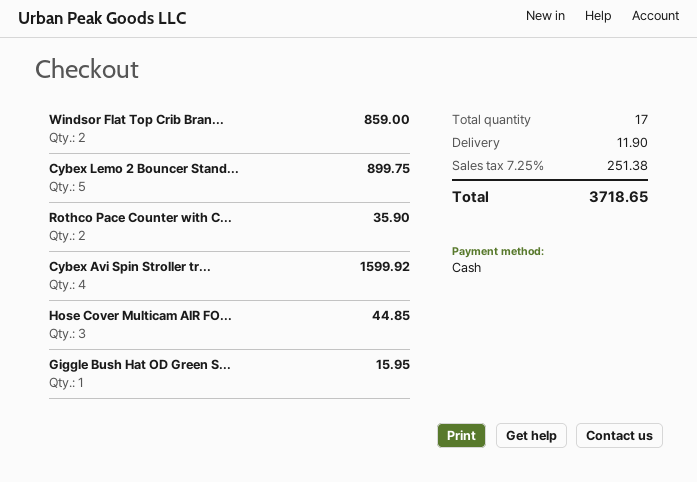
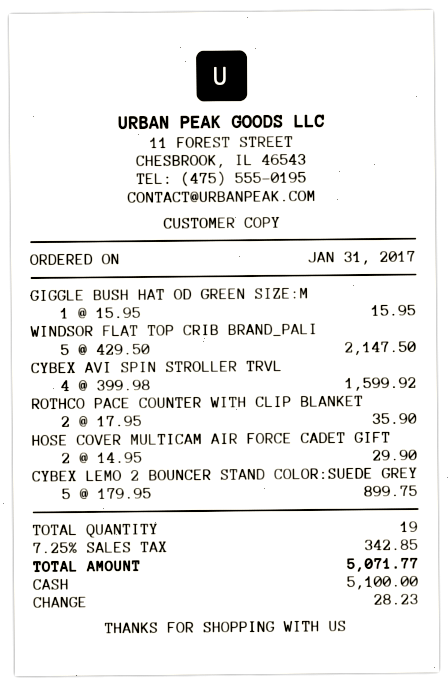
Windsor Flat Top Crib Bran...: 2 for 859.00 -> 5 for 2147.50
Hose Cover Multicam AIR FO...: 3 for 44.85 -> 2 for 29.90
total quantity: 17 -> 19
shipping: 11.90 -> none
tax: 7.25% = 251.38 -> 7.25% = 342.85
total: 3718.65 -> 5071.77

